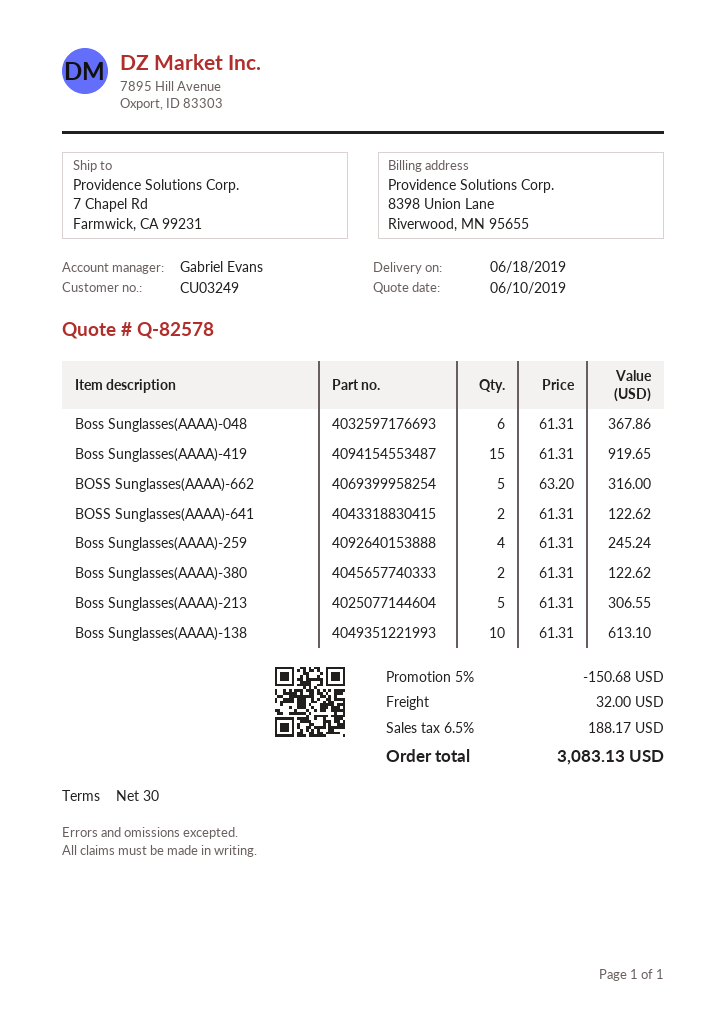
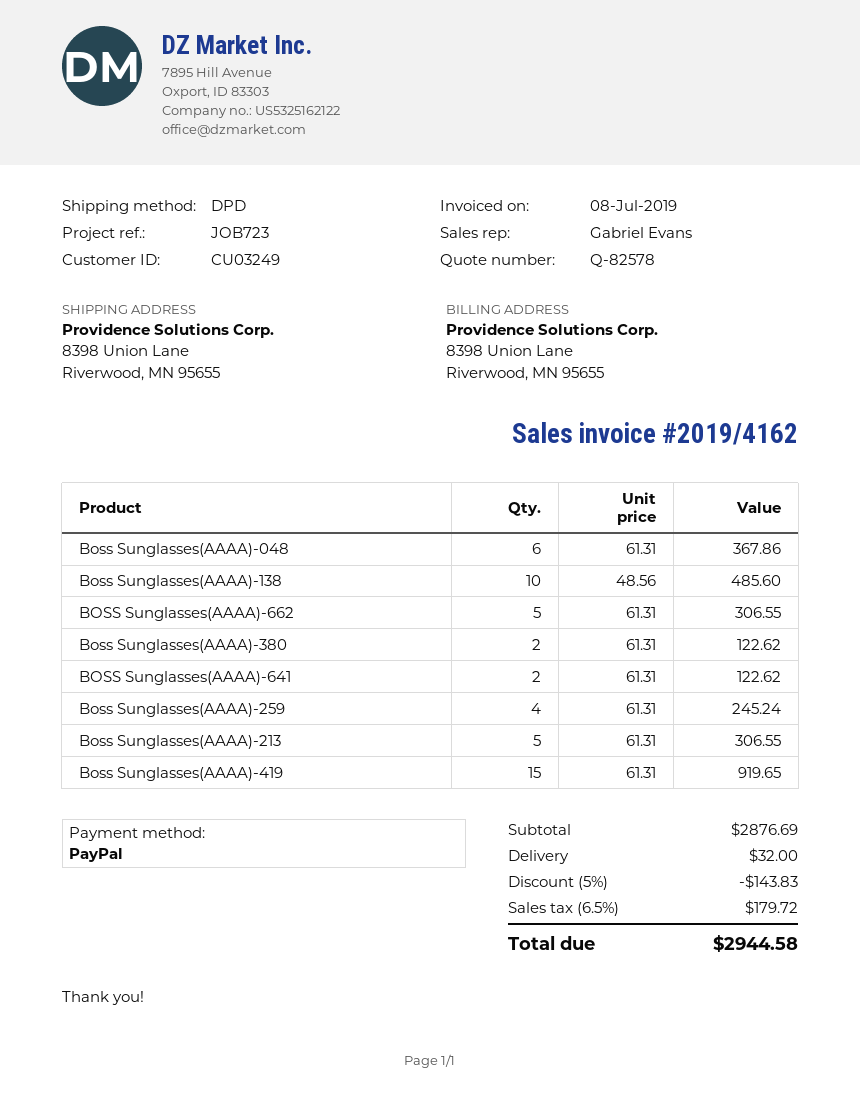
ship to: 7 Chapel Rd, Farmwick, CA 99231 -> 8398 Union Lane, Riverwood, MN 95655
BOSS Sunglasses(AAAA)-662: 5 x 63.20 = 316.00 -> 5 x 61.31 = 306.55
Boss Sunglasses(AAAA)-138: 10 x 61.31 = 613.10 -> 10 x 48.56 = 485.60
discount: 5% = 150.68 -> 5% = 143.83
tax: 6.5% = 188.17 -> 6.5% = 179.72
total: 3083.13 -> 2944.58

